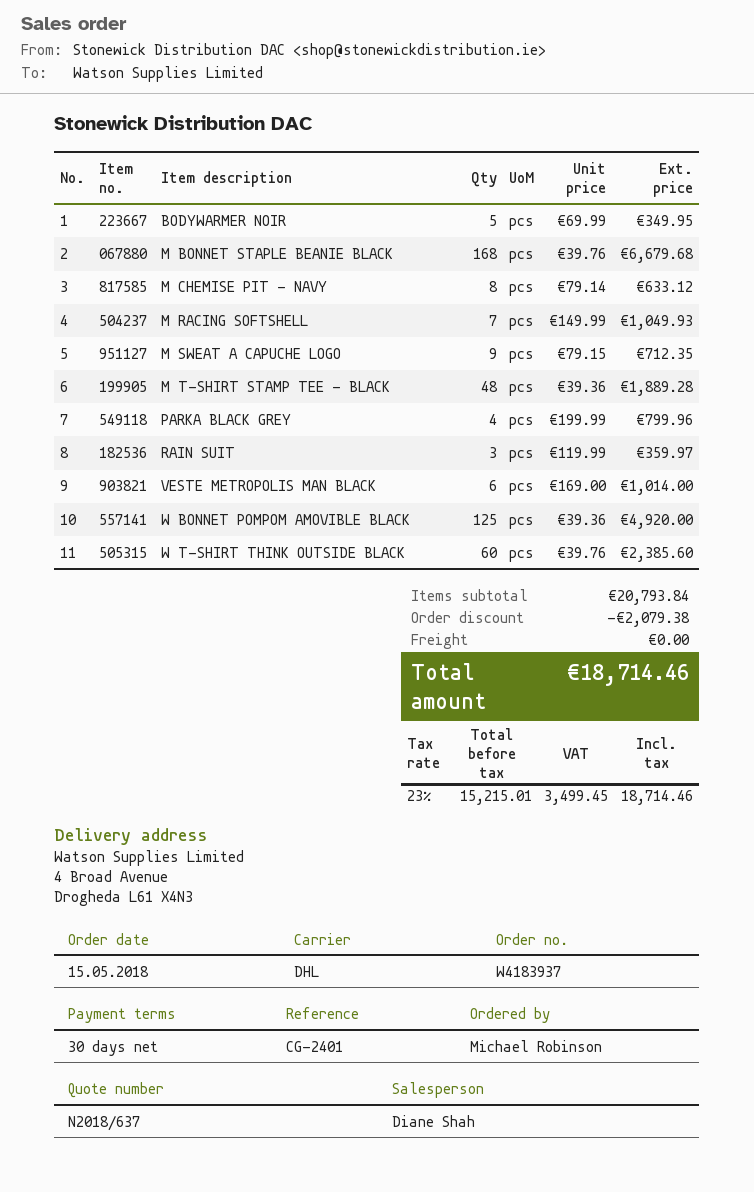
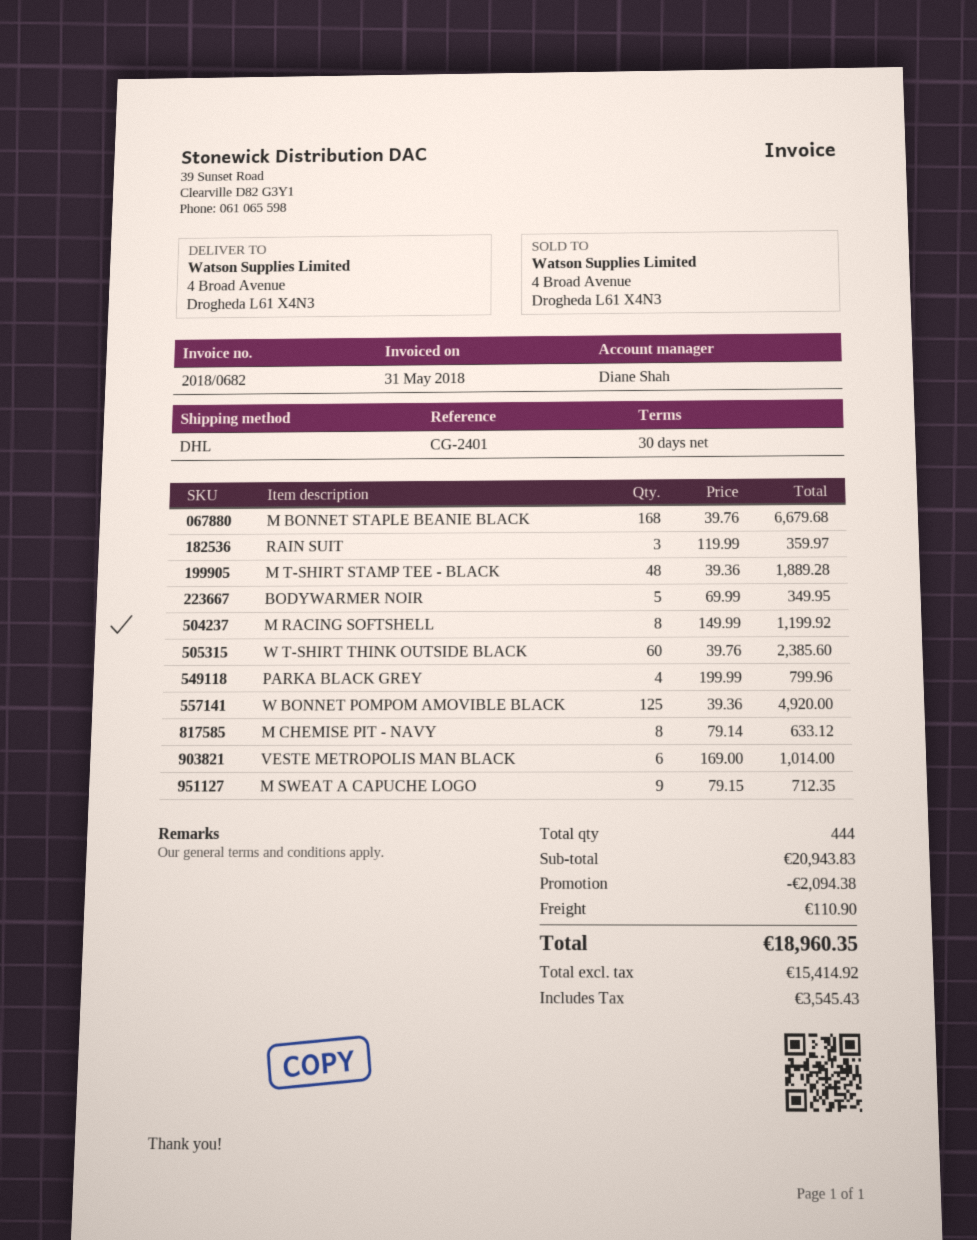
M RACING SOFTSHELL: 7 x 149.99 = 1049.93 -> 8 x 149.99 = 1199.92
subtotal: 20793.84 -> 20943.83
discount: 2079.38 -> 2094.38
shipping: 0.00 -> 110.90
net: 15215.01 -> 15414.92
tax: 3499.45 -> 3545.43
total: 18714.46 -> 18960.35

